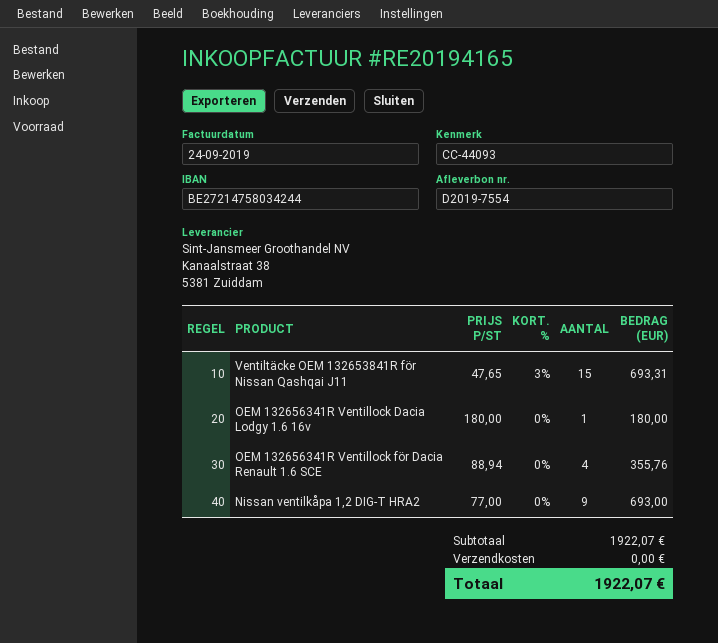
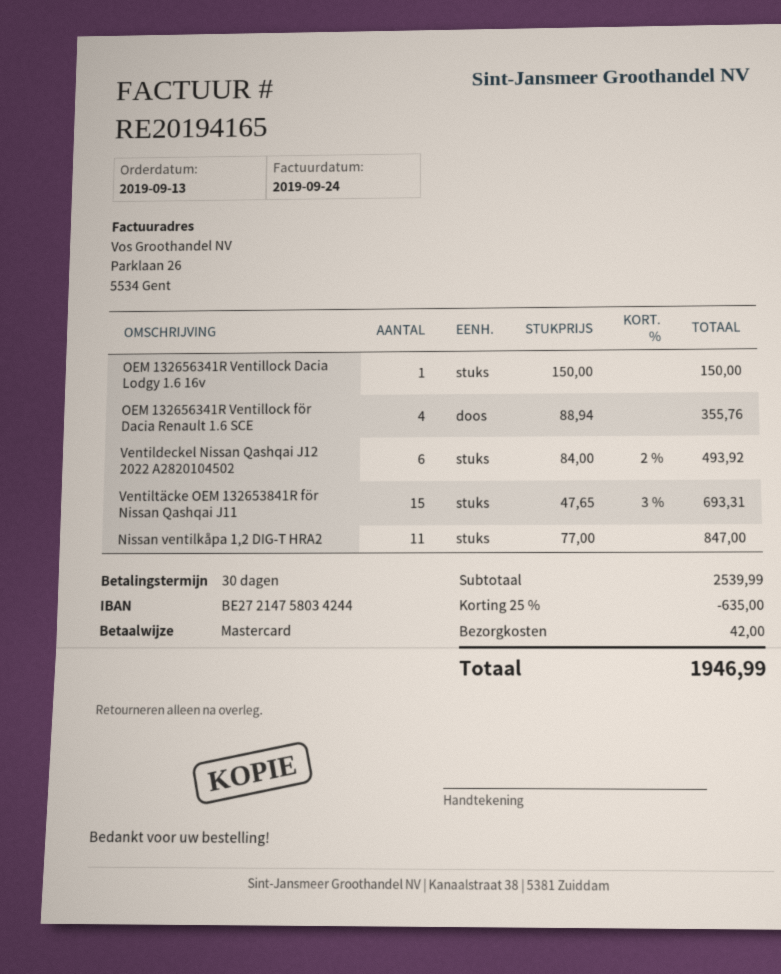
OEM 132656341R Ventillock Dacia Lodgy 1.6 16v: 1 x 180.00 = 180.00 -> 1 x 150.00 = 150.00
Nissan ventilkåpa 1,2 DIG-T HRA2: 9 x 77.00 = 693.00 -> 11 x 77.00 = 847.00
Ventildeckel Nissan Qashqai J12 2022 A2820104502: none -> 6 x 84.00 - 2% = 493.92
subtotal: 1922.07 -> 2539.99
discount: none -> 25% = 635.00
shipping: 0.00 -> 42.00
total: 1922.07 -> 1946.99

